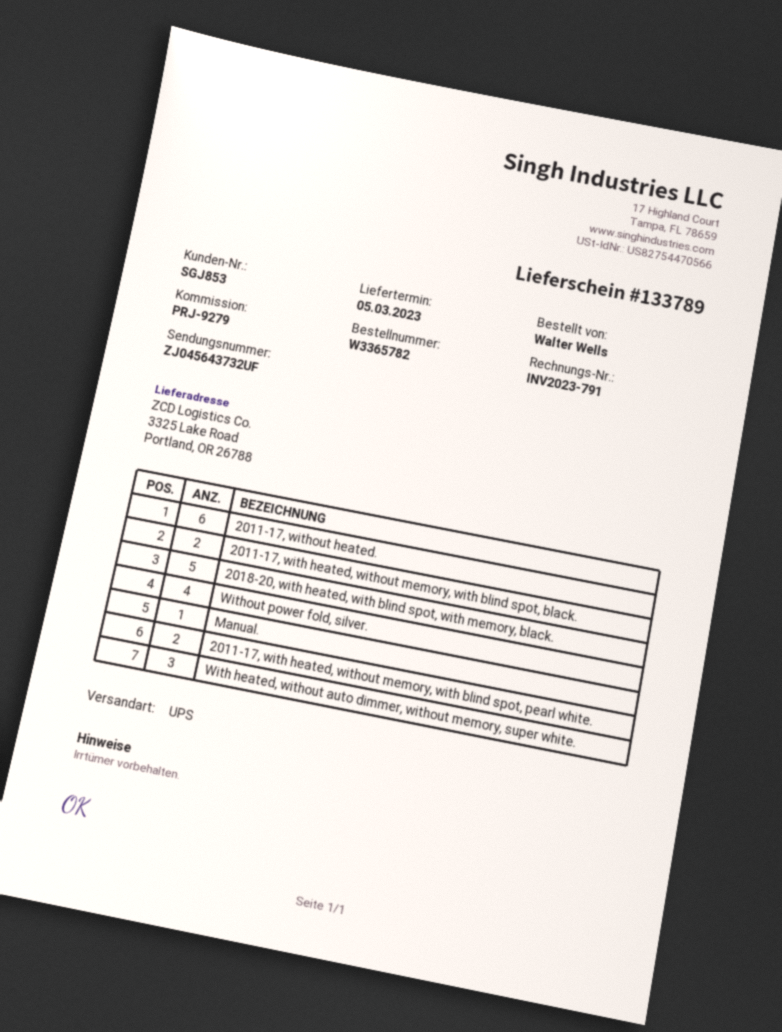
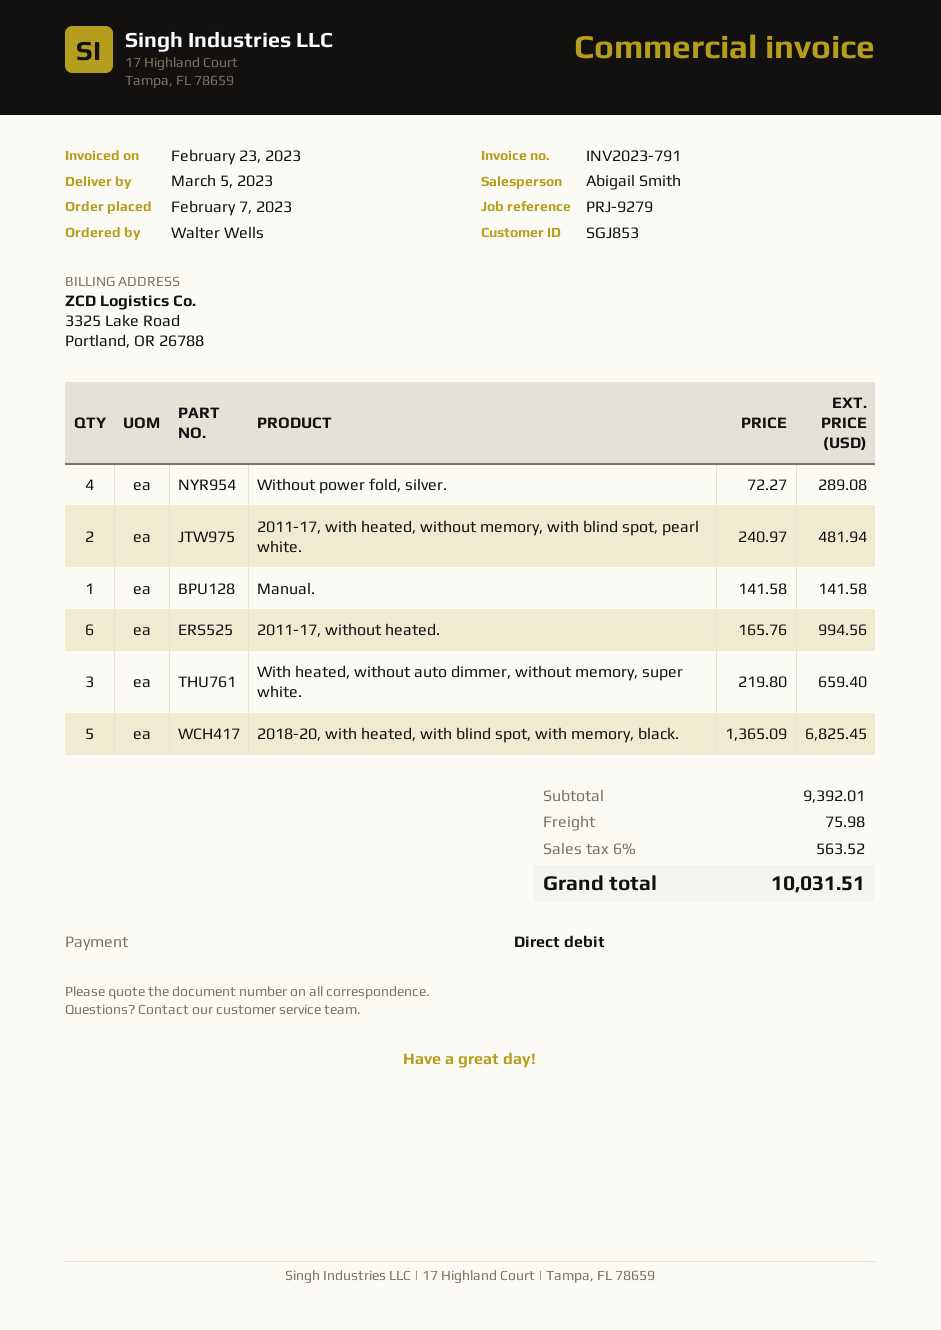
2011-17, with heated, without memory, with blind spot, black.: 2 -> none

